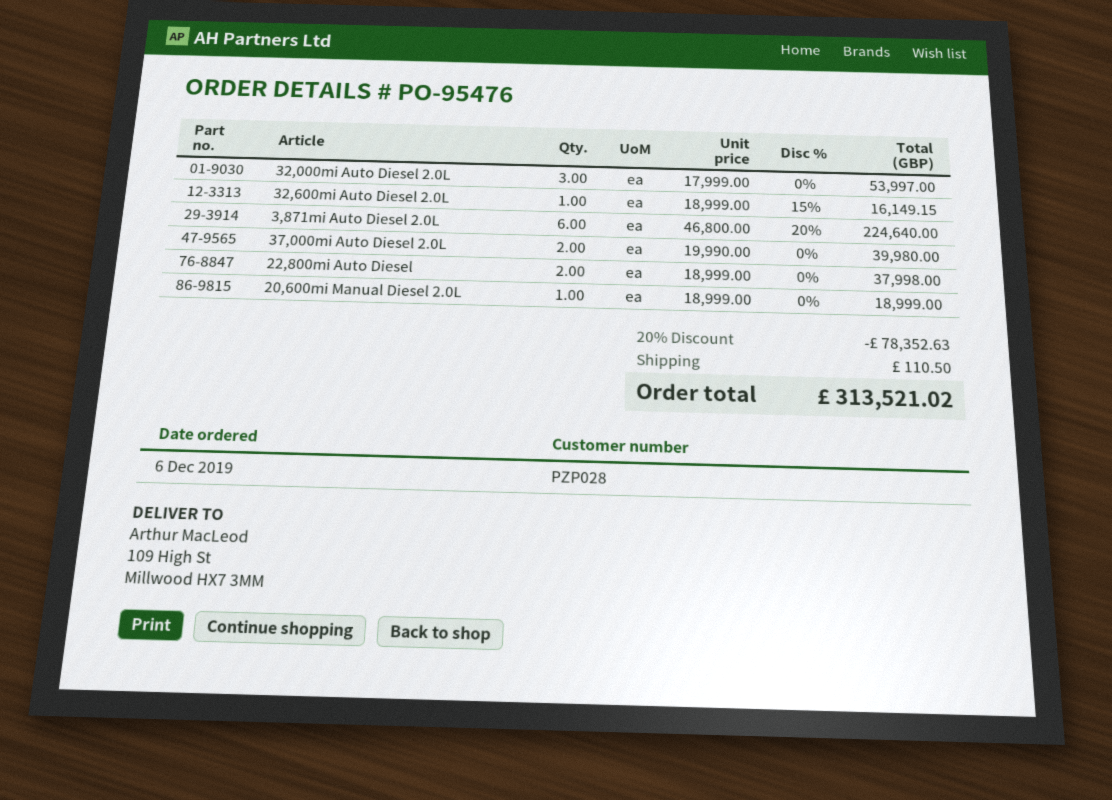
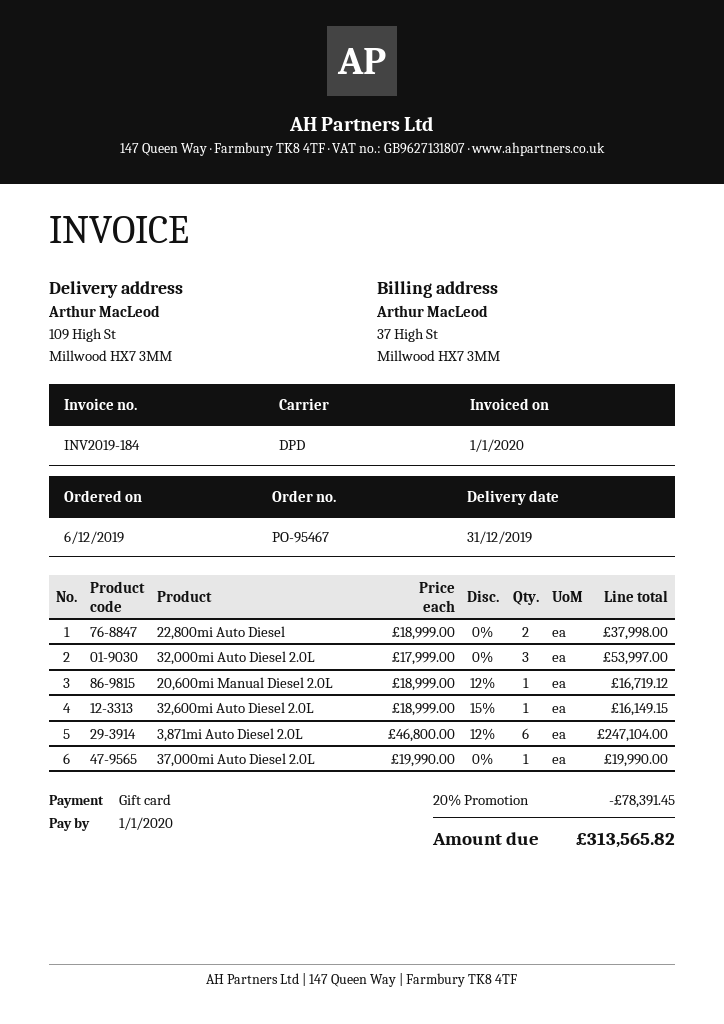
order number: PO-95476 -> PO-95467
3,871mi Auto Diesel 2.0L: 6 x 46800.00 - 20% = 224640.00 -> 6 x 46800.00 - 12% = 247104.00
37,000mi Auto Diesel 2.0L: 2 x 19990.00 = 39980.00 -> 1 x 19990.00 = 19990.00
20,600mi Manual Diesel 2.0L: 1 x 18999.00 = 18999.00 -> 1 x 18999.00 - 12% = 16719.12
discount: 20% = 78352.63 -> 20% = 78391.45
shipping: 110.50 -> none
total: 313521.02 -> 313565.82

